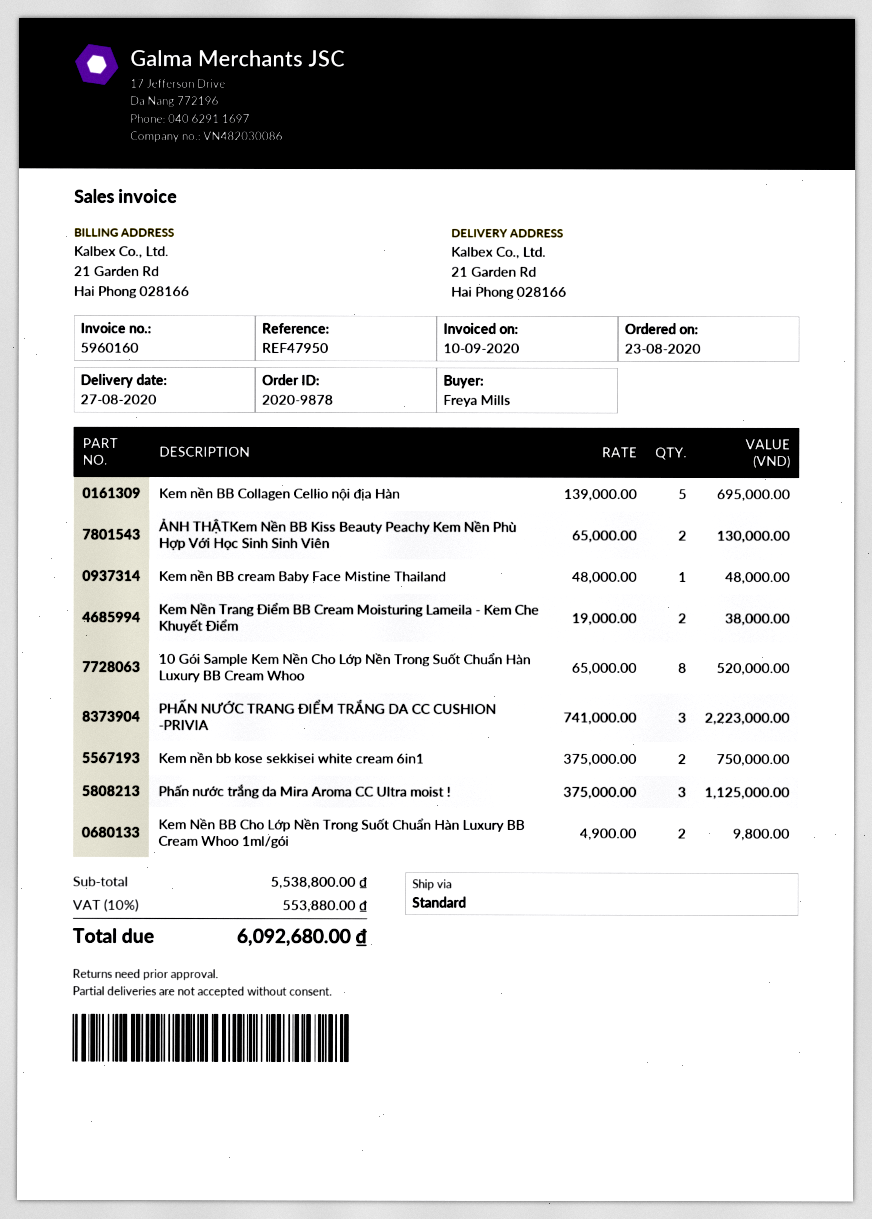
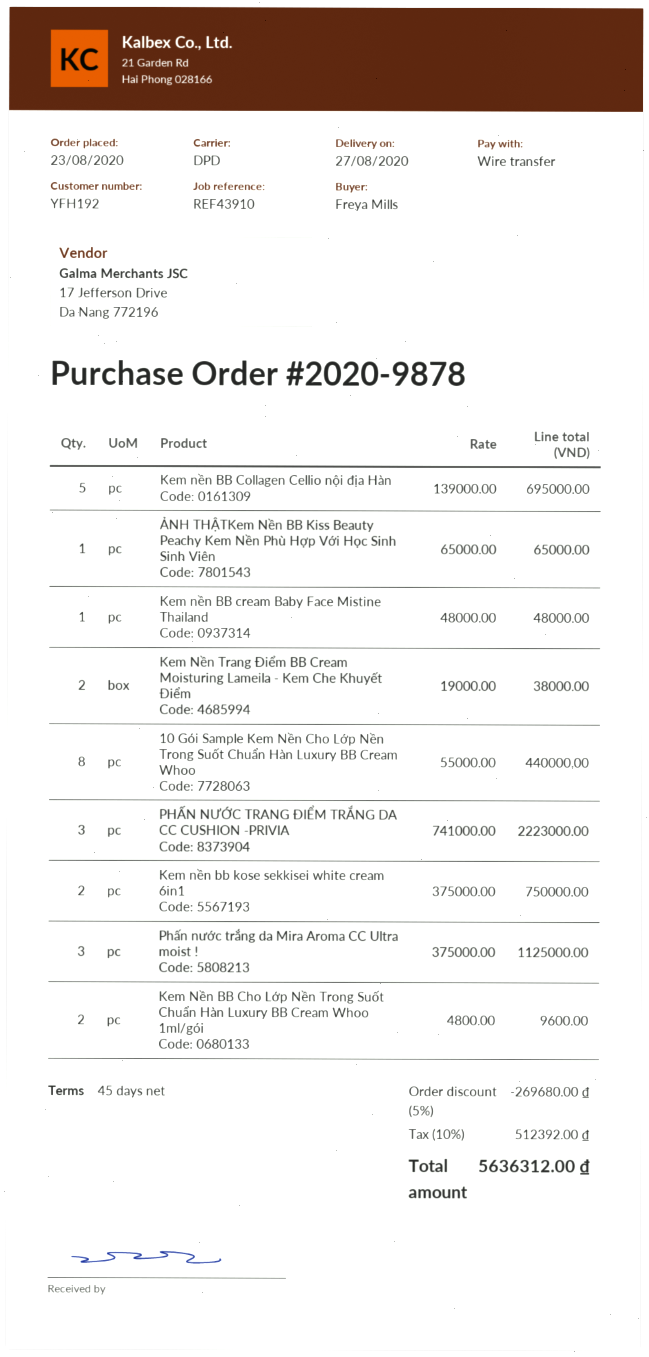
reference: REF47950 -> REF43910
shipping method: standard -> DPD
ẢNH THẬTKem Nền BB Kiss Beauty Peachy Kem Nền Phù Hợp Với Học Sinh Sinh Viên: 2 x 65000.00 = 130000.00 -> 1 x 65000.00 = 65000.00
10 Gói Sample Kem Nền Cho Lớp Nền Trong Suốt Chuẩn Hàn Luxury BB Cream Whoo: 8 x 65000.00 = 520000.00 -> 8 x 55000.00 = 440000.00
Kem Nền BB Cho Lớp Nền Trong Suốt Chuẩn Hàn Luxury BB Cream Whoo 1ml/gói: 2 x 4900.00 = 9800.00 -> 2 x 4800.00 = 9600.00
discount: none -> 5% = 269680.00
tax: 10% = 553880.00 -> 10% = 512392.00
total: 6092680.00 -> 5636312.00

